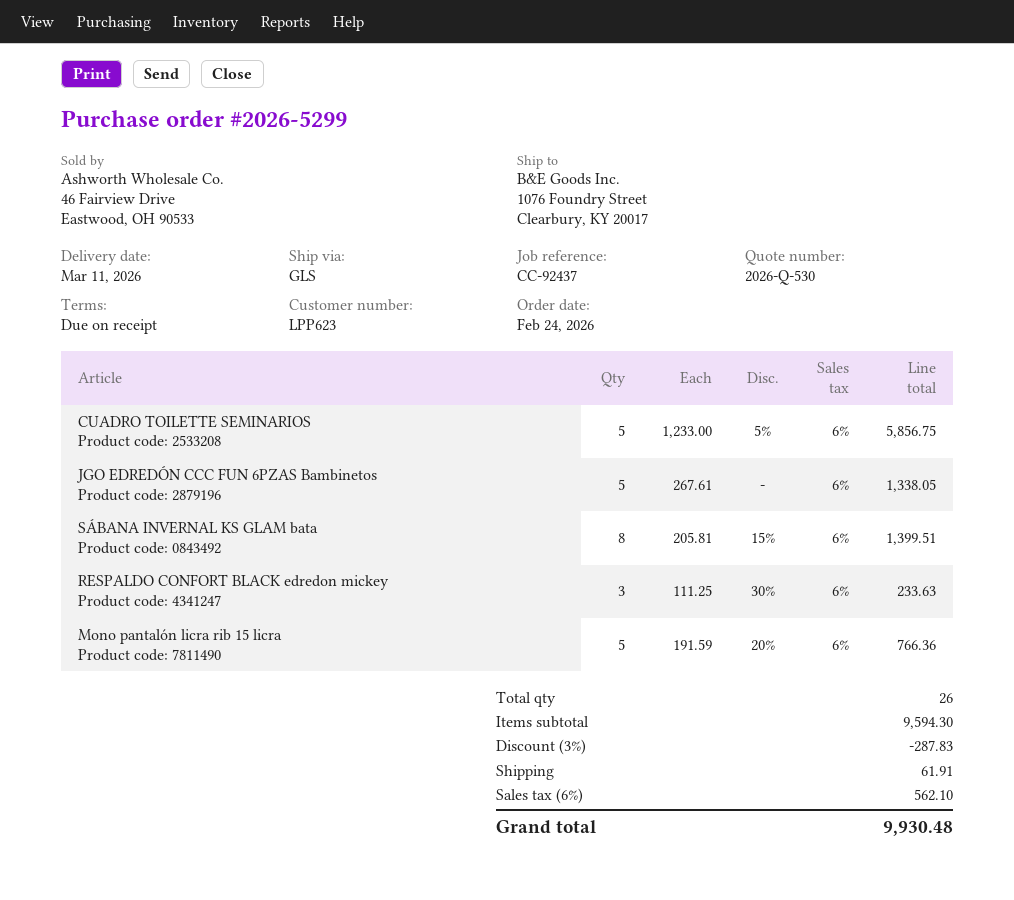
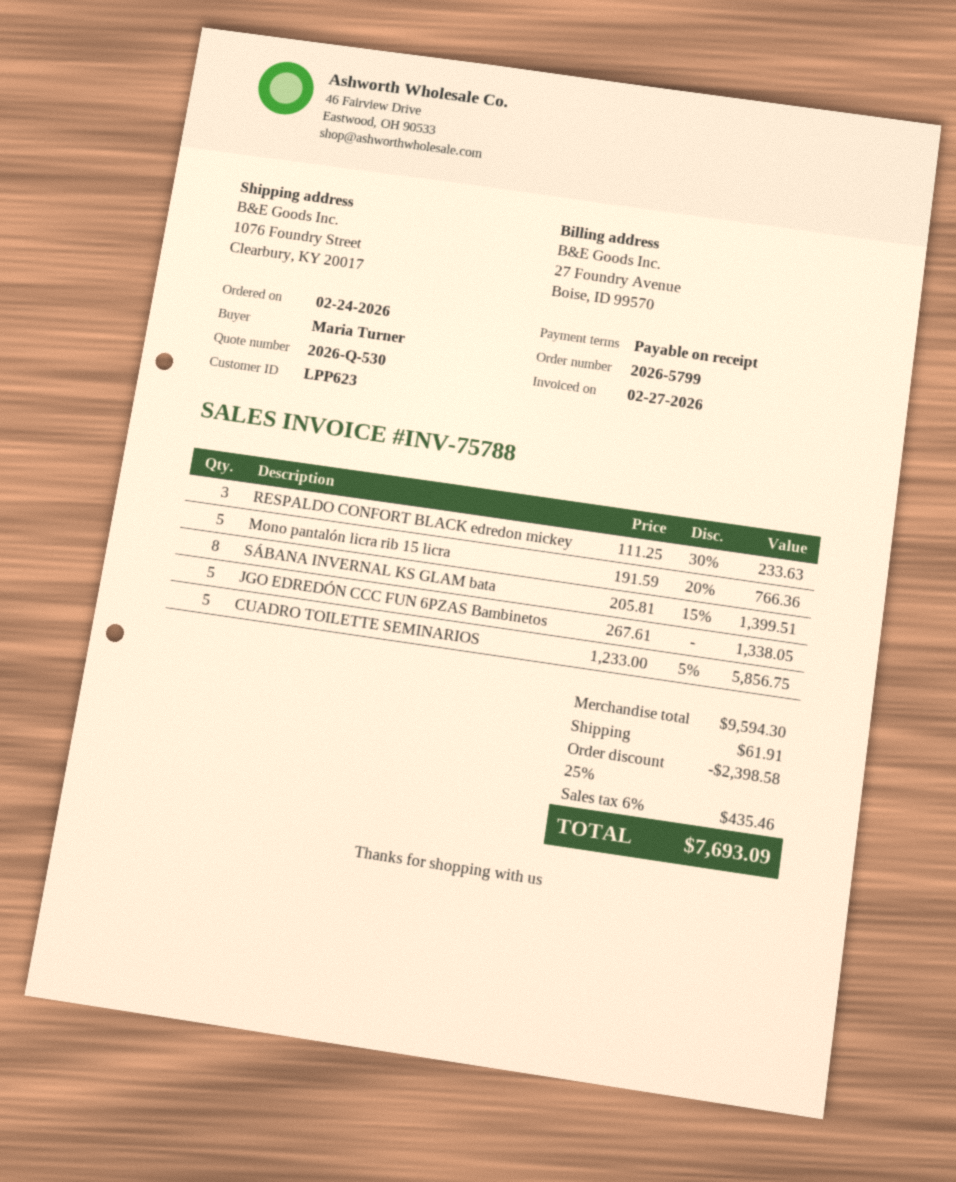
order number: 2026-5299 -> 2026-5799
discount: 3% = 287.83 -> 25% = 2398.58
tax: 6% = 562.10 -> 6% = 435.46
total: 9930.48 -> 7693.09

